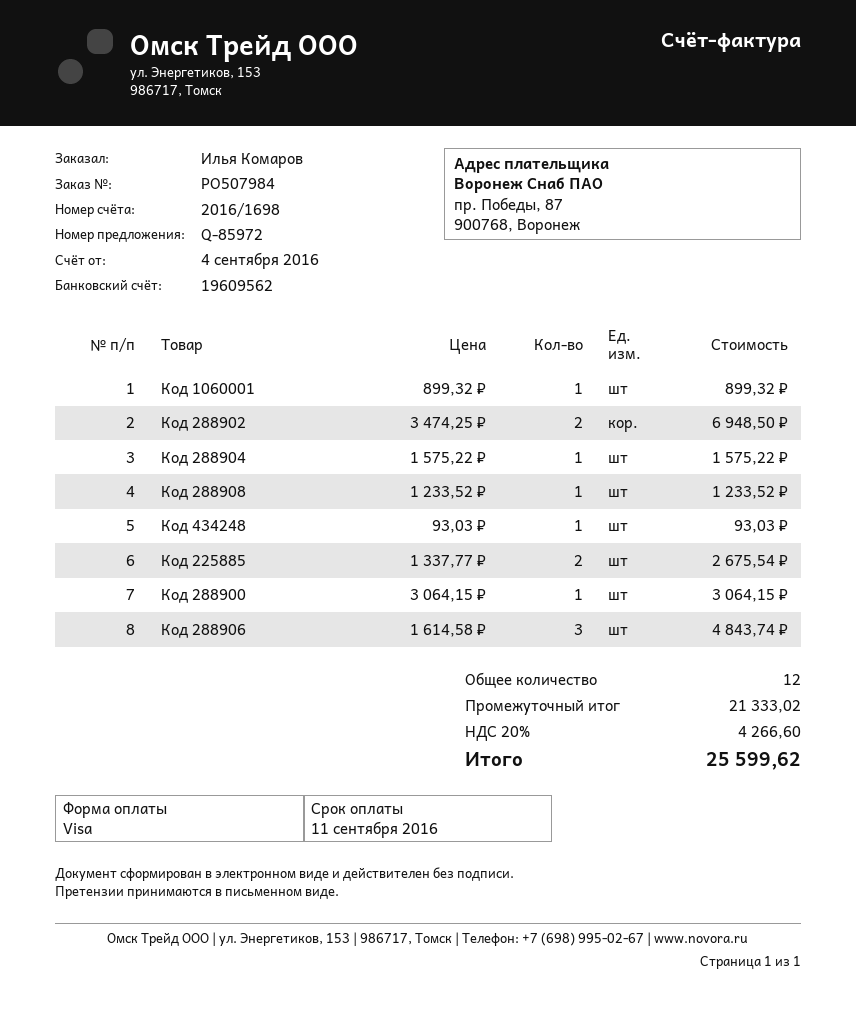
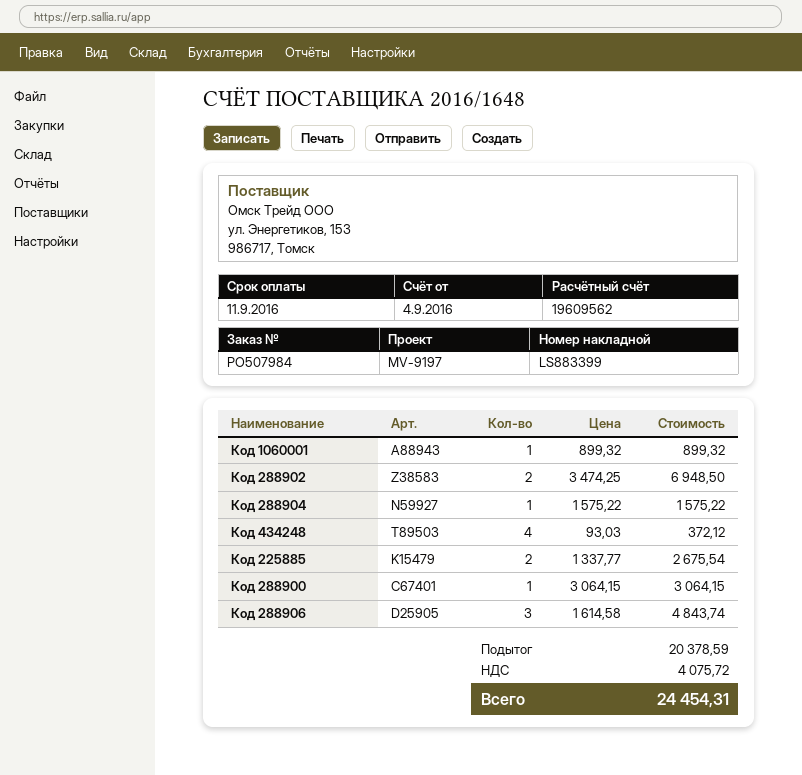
invoice number: 2016/1698 -> 2016/1648
Код 288908: 1 x 1233.52 = 1233.52 -> none
Код 434248: 1 x 93.03 = 93.03 -> 4 x 93.03 = 372.12
subtotal: 21333.02 -> 20378.59
tax: 4266.60 -> 4075.72
total: 25599.62 -> 24454.31

